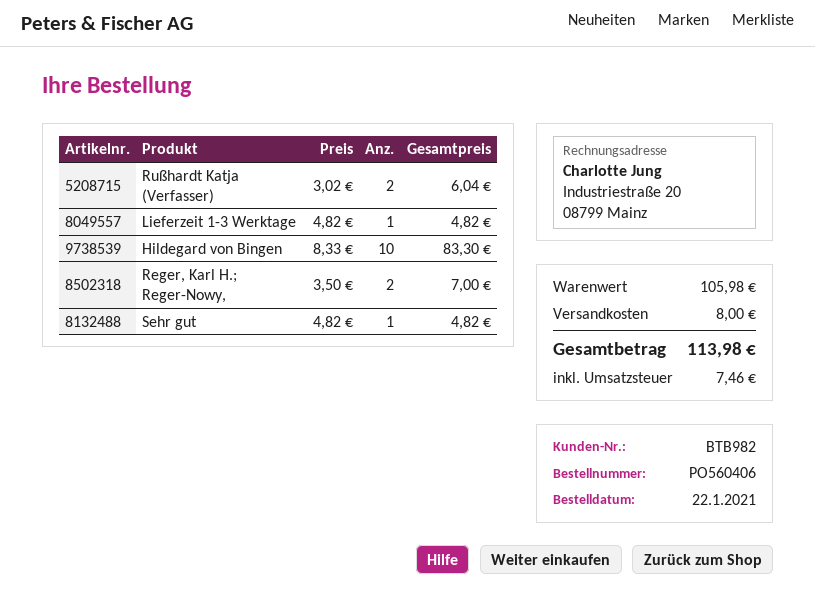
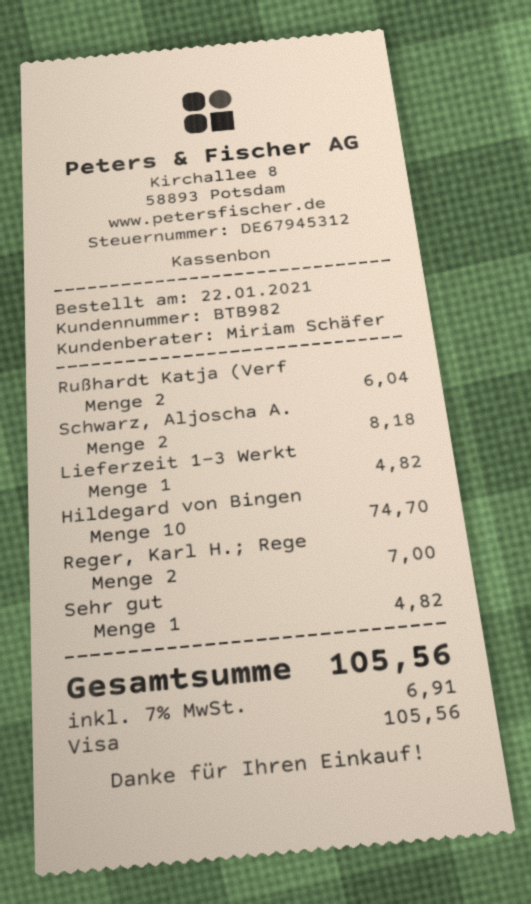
Hildegard von Bingen: 10 for 83.30 -> 10 for 74.70
Schwarz, Aljoscha A.: none -> 2 for 8.18
shipping: 8.00 -> none
tax: 7.46 -> 6.91
total: 113.98 -> 105.56

